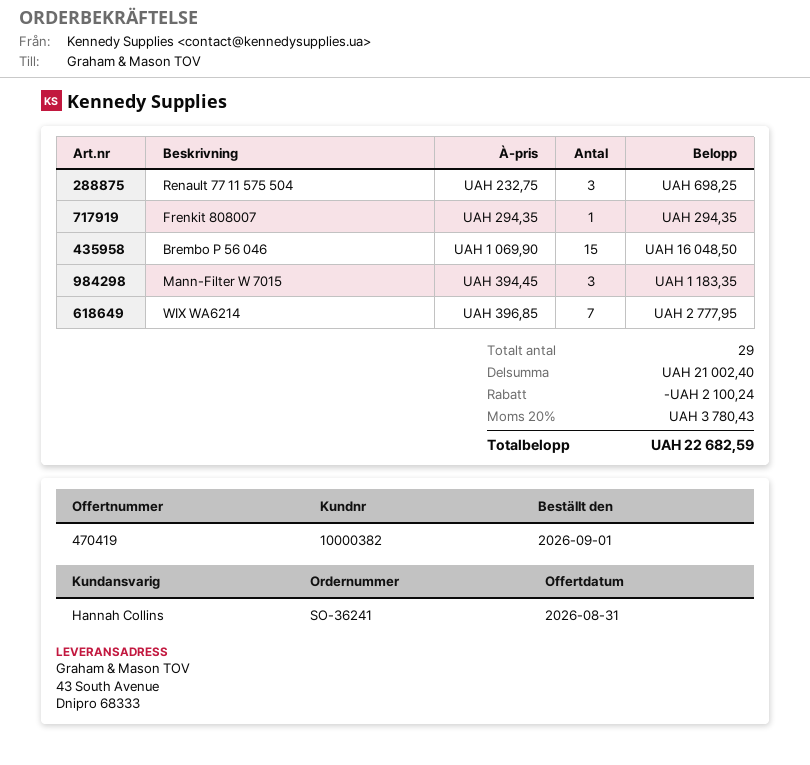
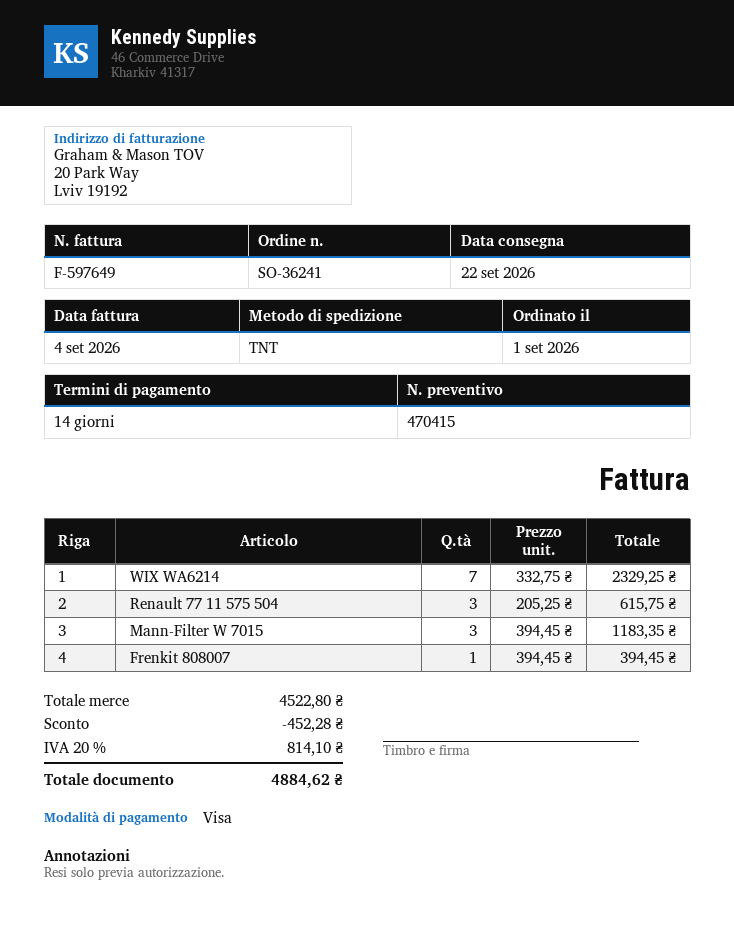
quote number: 470419 -> 470415
Renault 77 11 575 504: 3 x 232.75 = 698.25 -> 3 x 205.25 = 615.75
Frenkit 808007: 1 x 294.35 = 294.35 -> 1 x 394.45 = 394.45
Brembo P 56 046: 15 x 1069.90 = 16048.50 -> none
WIX WA6214: 7 x 396.85 = 2777.95 -> 7 x 332.75 = 2329.25
subtotal: 21002.40 -> 4522.80
discount: 2100.24 -> 452.28
tax: 20% = 3780.43 -> 20% = 814.10
total: 22682.59 -> 4884.62

